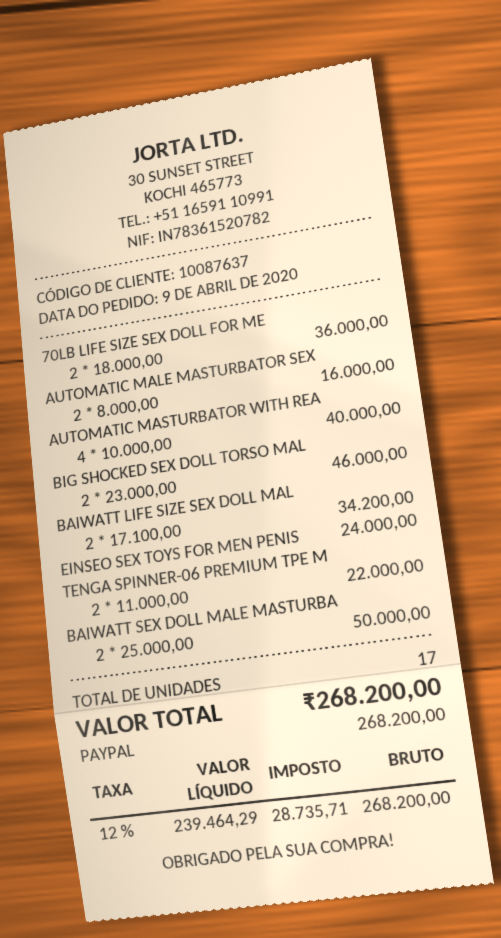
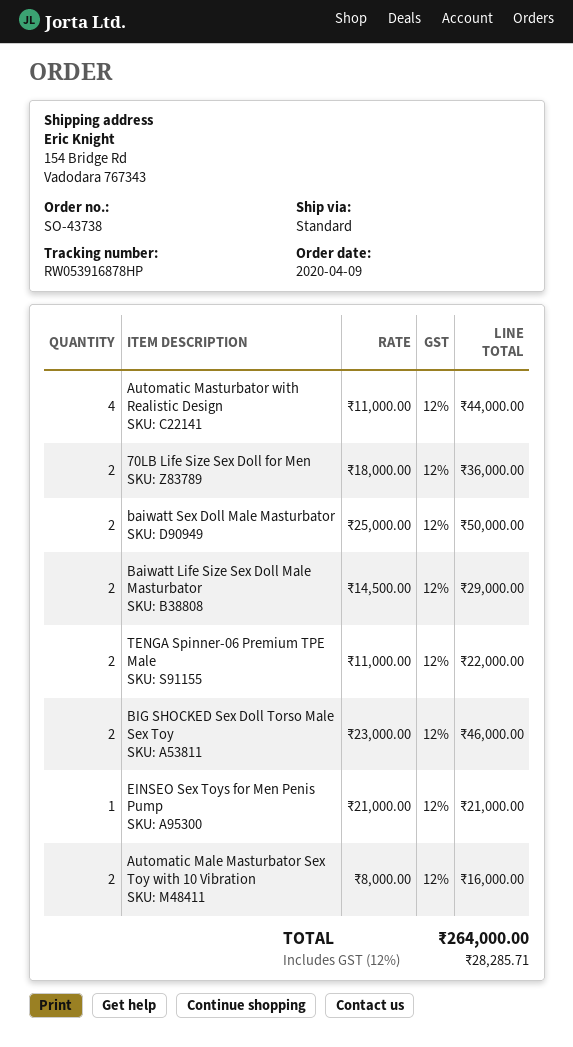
AUTOMATIC MASTURBATOR WITH REA: 4 x 10000.00 = 40000.00 -> 4 x 11000.00 = 44000.00
BAIWATT LIFE SIZE SEX DOLL MAL: 2 x 17100.00 = 34200.00 -> 2 x 14500.00 = 29000.00
EINSEO SEX TOYS FOR MEN PENIS: 1 x 24000.00 = 24000.00 -> 1 x 21000.00 = 21000.00
tax: 12% = 28735.71 -> 12% = 28285.71
total: 268200.00 -> 264000.00

